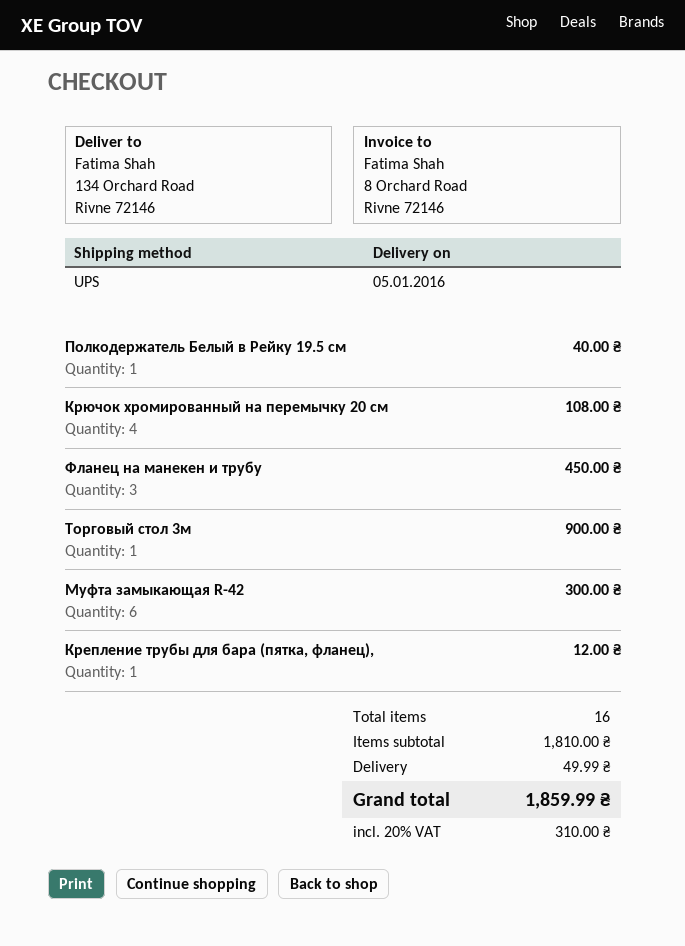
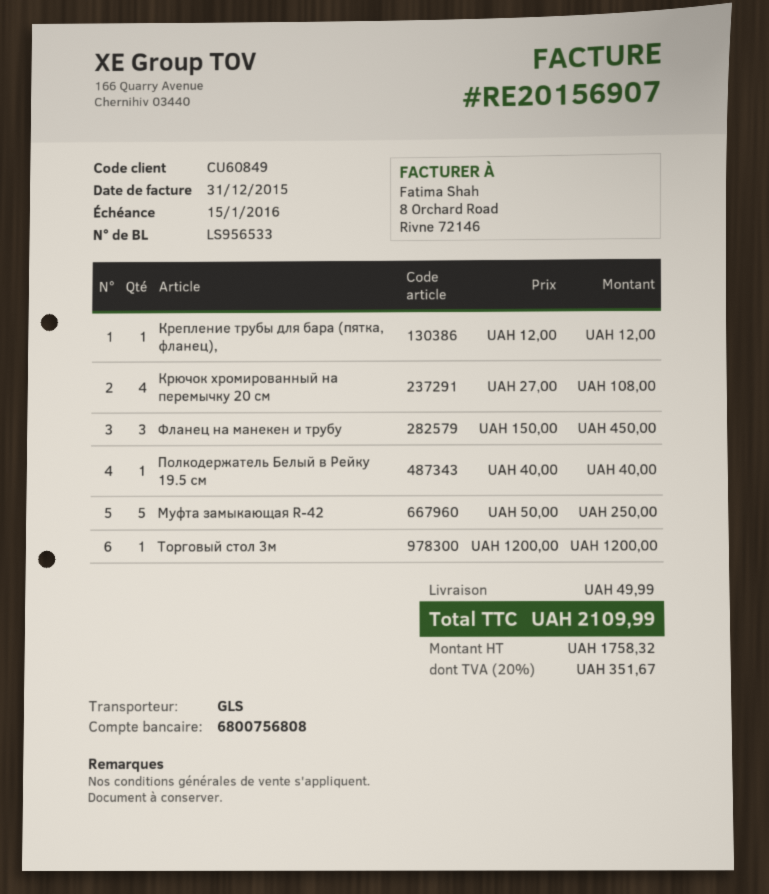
shipping method: UPS -> GLS
Торговый стол 3м: 1 for 900.00 -> 1 for 1200.00
Муфта замыкающая R-42: 6 for 300.00 -> 5 for 250.00
tax: 20% = 310.00 -> 20% = 351.67
total: 1859.99 -> 2109.99

